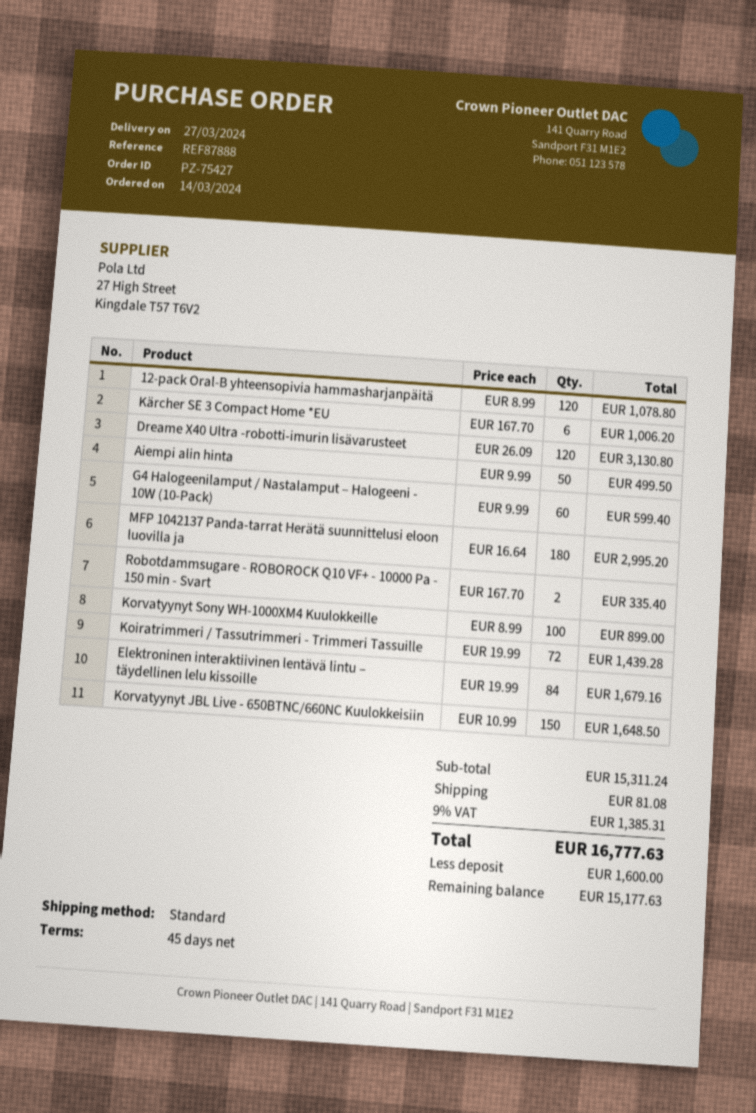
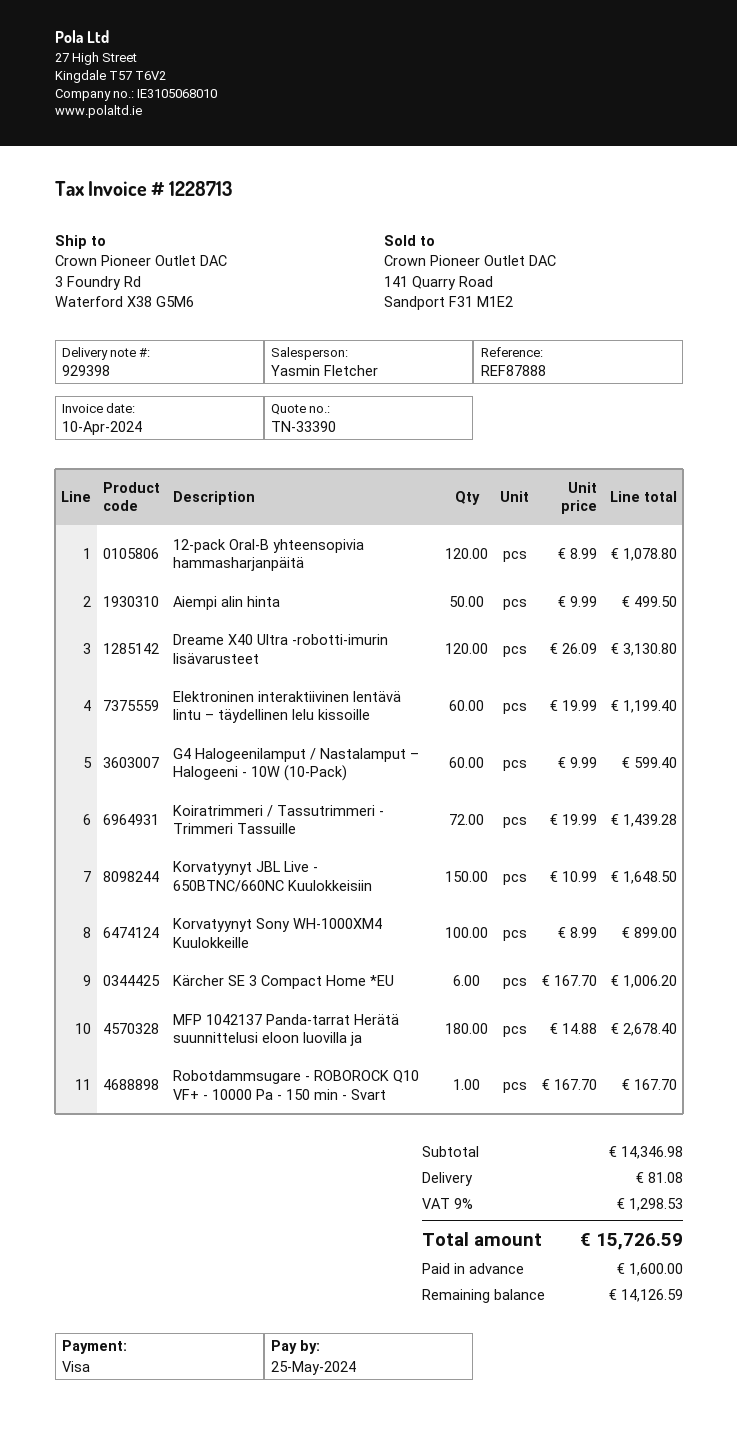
MFP 1042137 Panda-tarrat Herätä suunnittelusi eloon luovilla ja: 180 x 16.64 = 2995.20 -> 180 x 14.88 = 2678.40
Robotdammsugare - ROBOROCK Q10 VF+ - 10000 Pa - 150 min - Svart: 2 x 167.70 = 335.40 -> 1 x 167.70 = 167.70
Elektroninen interaktiivinen lentävä lintu – täydellinen lelu kissoille: 84 x 19.99 = 1679.16 -> 60 x 19.99 = 1199.40
subtotal: 15311.24 -> 14346.98
tax: 9% = 1385.31 -> 9% = 1298.53
total: 16777.63 -> 15726.59
balance: 15177.63 -> 14126.59

